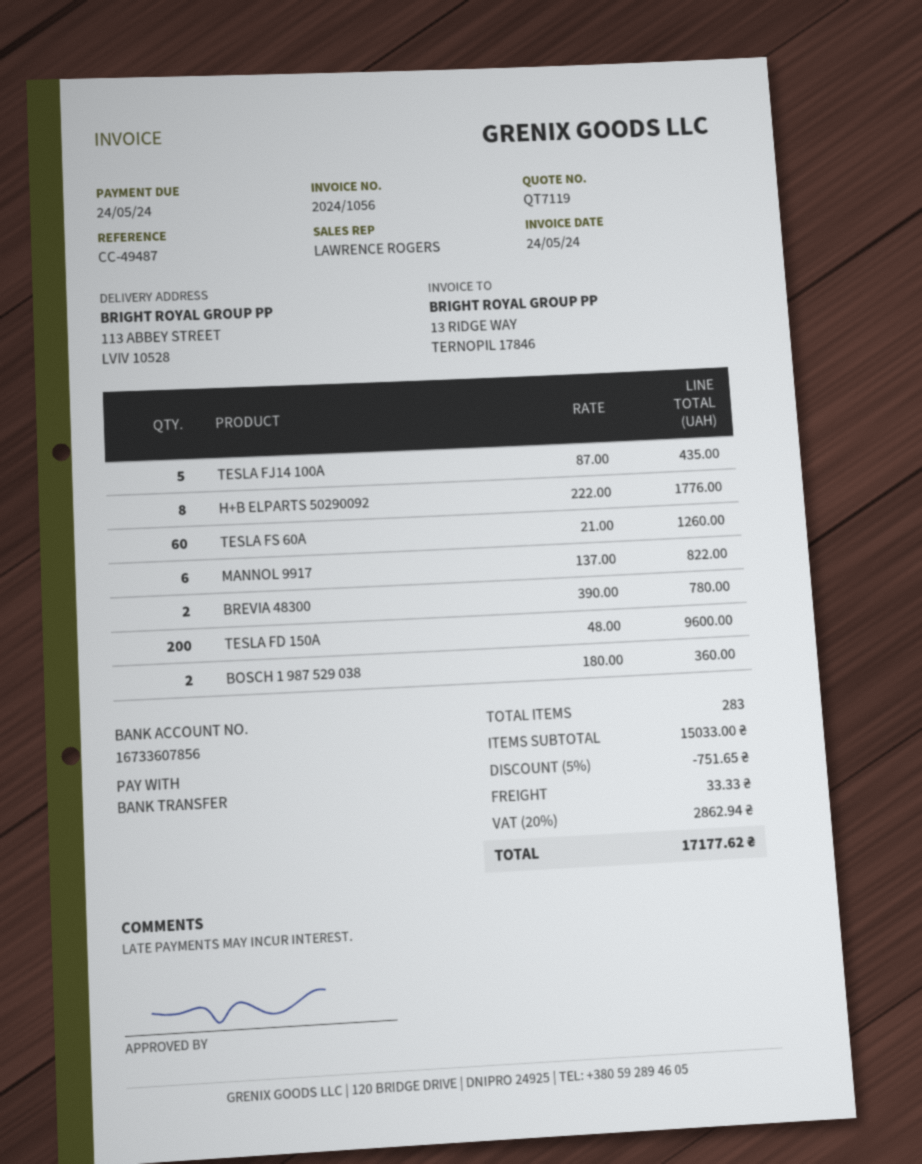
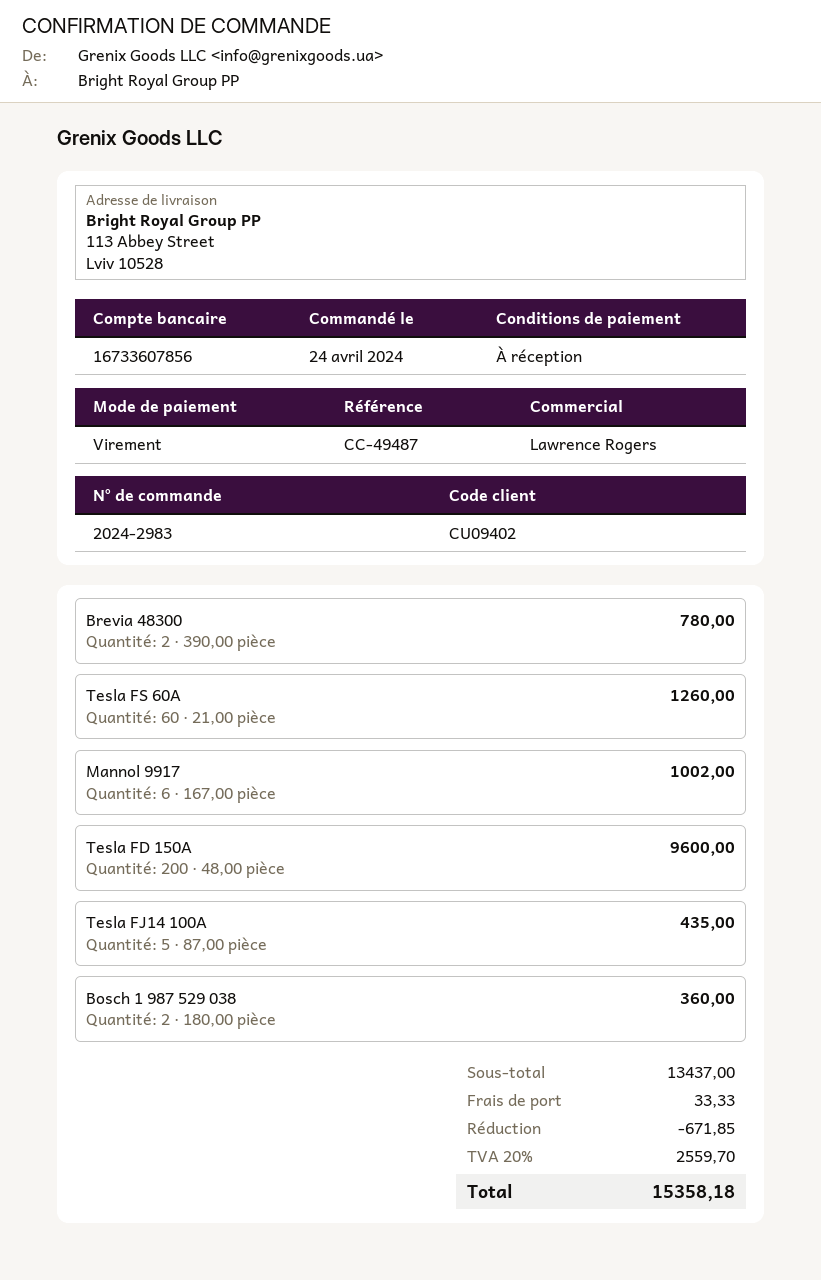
H+B ELPARTS 50290092: 8 x 222.00 = 1776.00 -> none
MANNOL 9917: 6 x 137.00 = 822.00 -> 6 x 167.00 = 1002.00
subtotal: 15033.00 -> 13437.00
discount: 751.65 -> 671.85
tax: 20% = 2862.94 -> 20% = 2559.70
total: 17177.62 -> 15358.18

